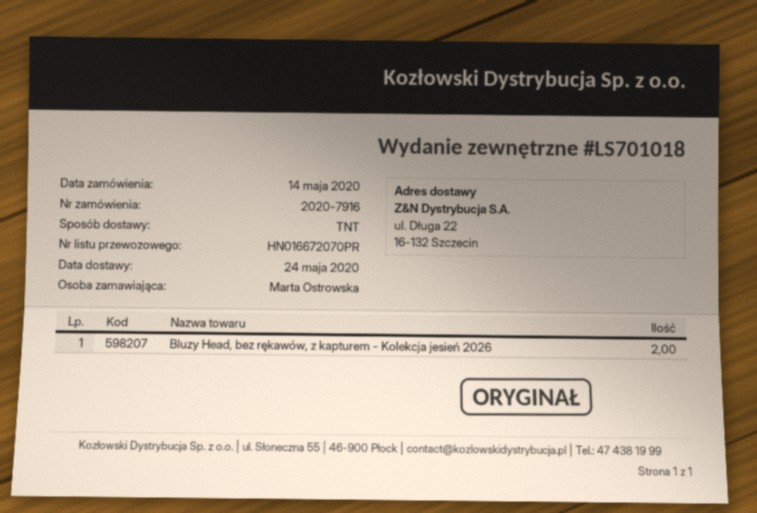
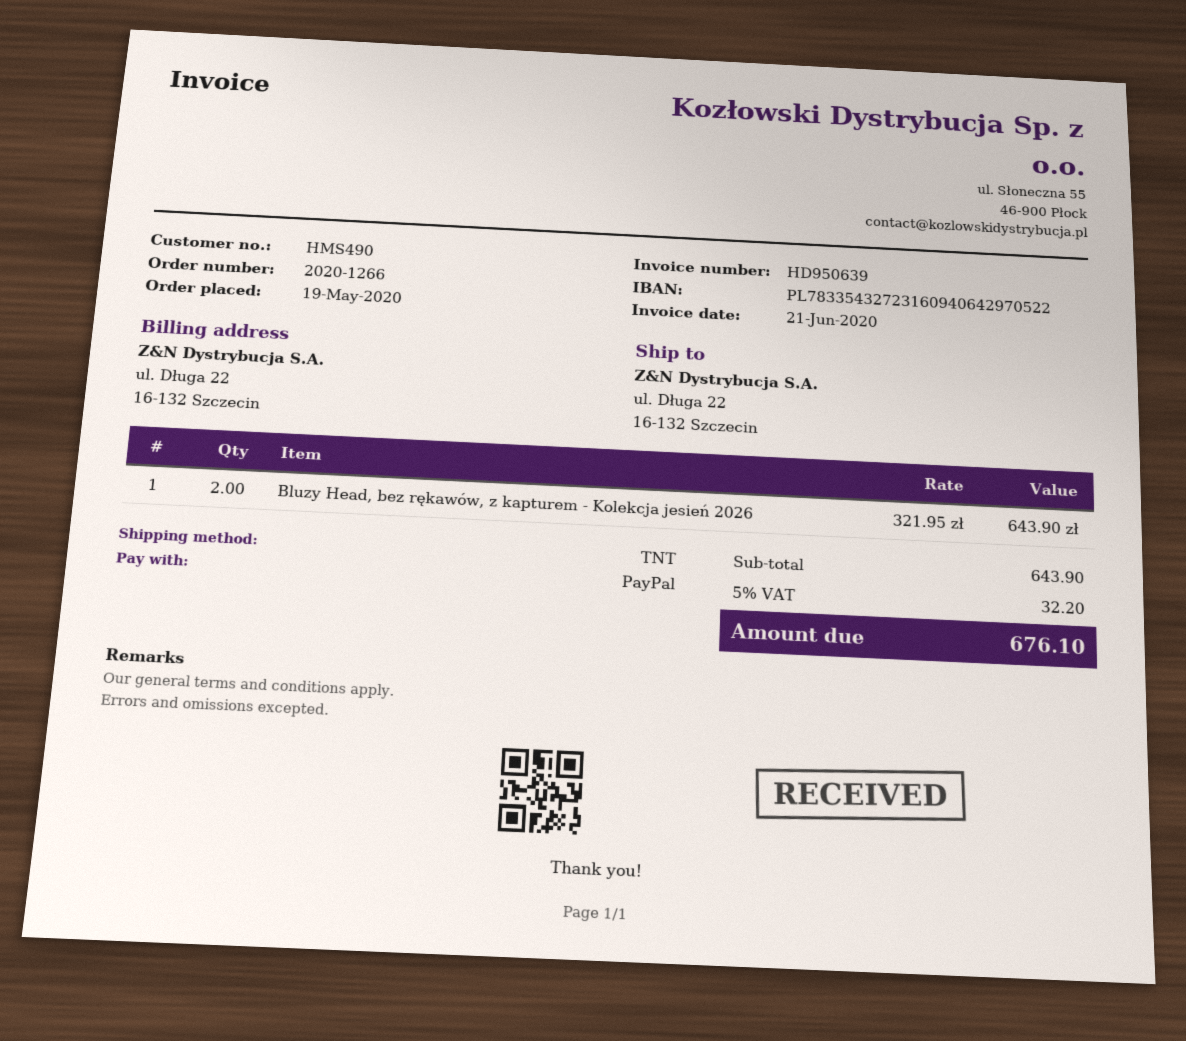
order number: 2020-7916 -> 2020-1266
order date: 2020-05-14 -> 2020-05-19

